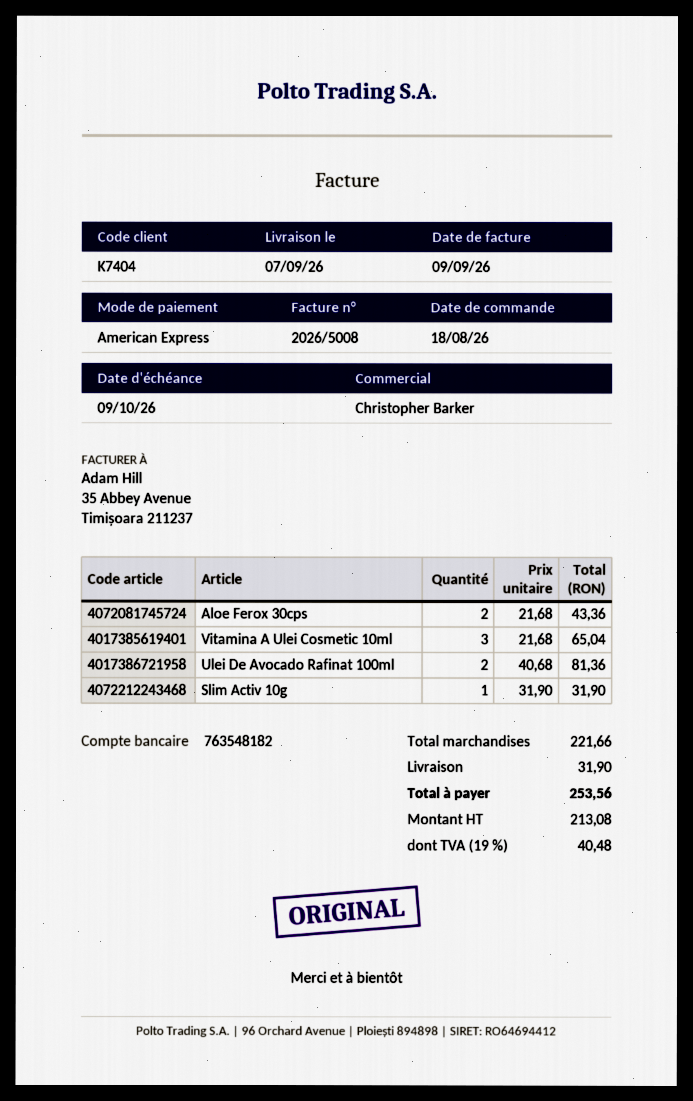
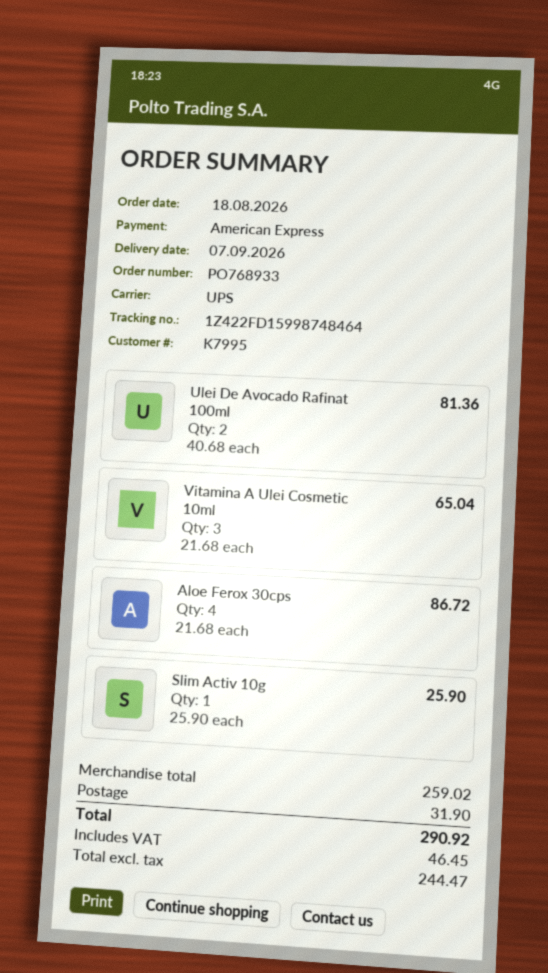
customer number: K7404 -> K7995
Aloe Ferox 30cps: 2 x 21.68 = 43.36 -> 4 x 21.68 = 86.72
Slim Activ 10g: 1 x 31.90 = 31.90 -> 1 x 25.90 = 25.90
subtotal: 221.66 -> 259.02
net: 213.08 -> 244.47
tax: 40.48 -> 46.45
total: 253.56 -> 290.92

